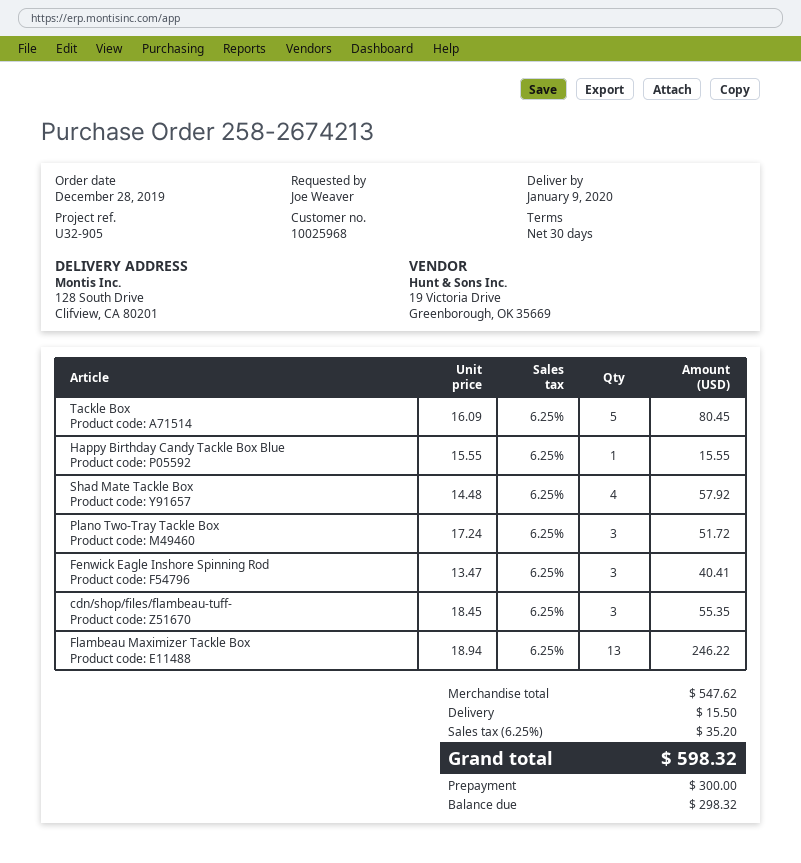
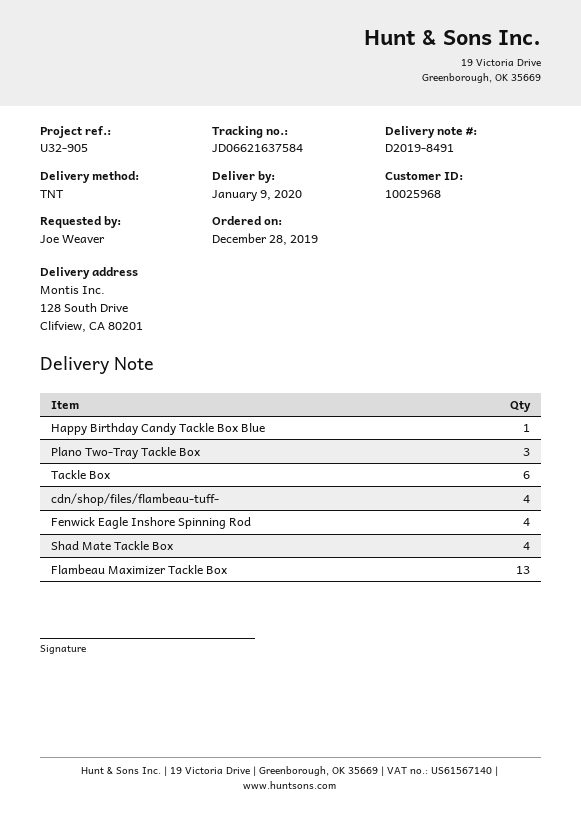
Tackle Box: 5 -> 6
Fenwick Eagle Inshore Spinning Rod: 3 -> 4
cdn/shop/files/flambeau-tuff-: 3 -> 4

